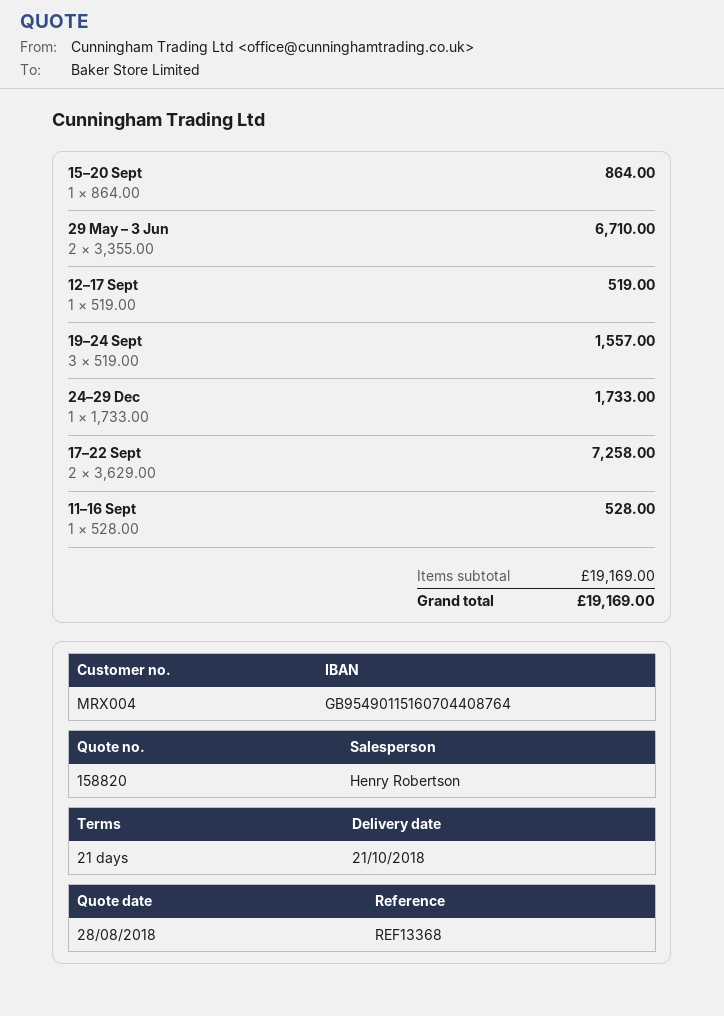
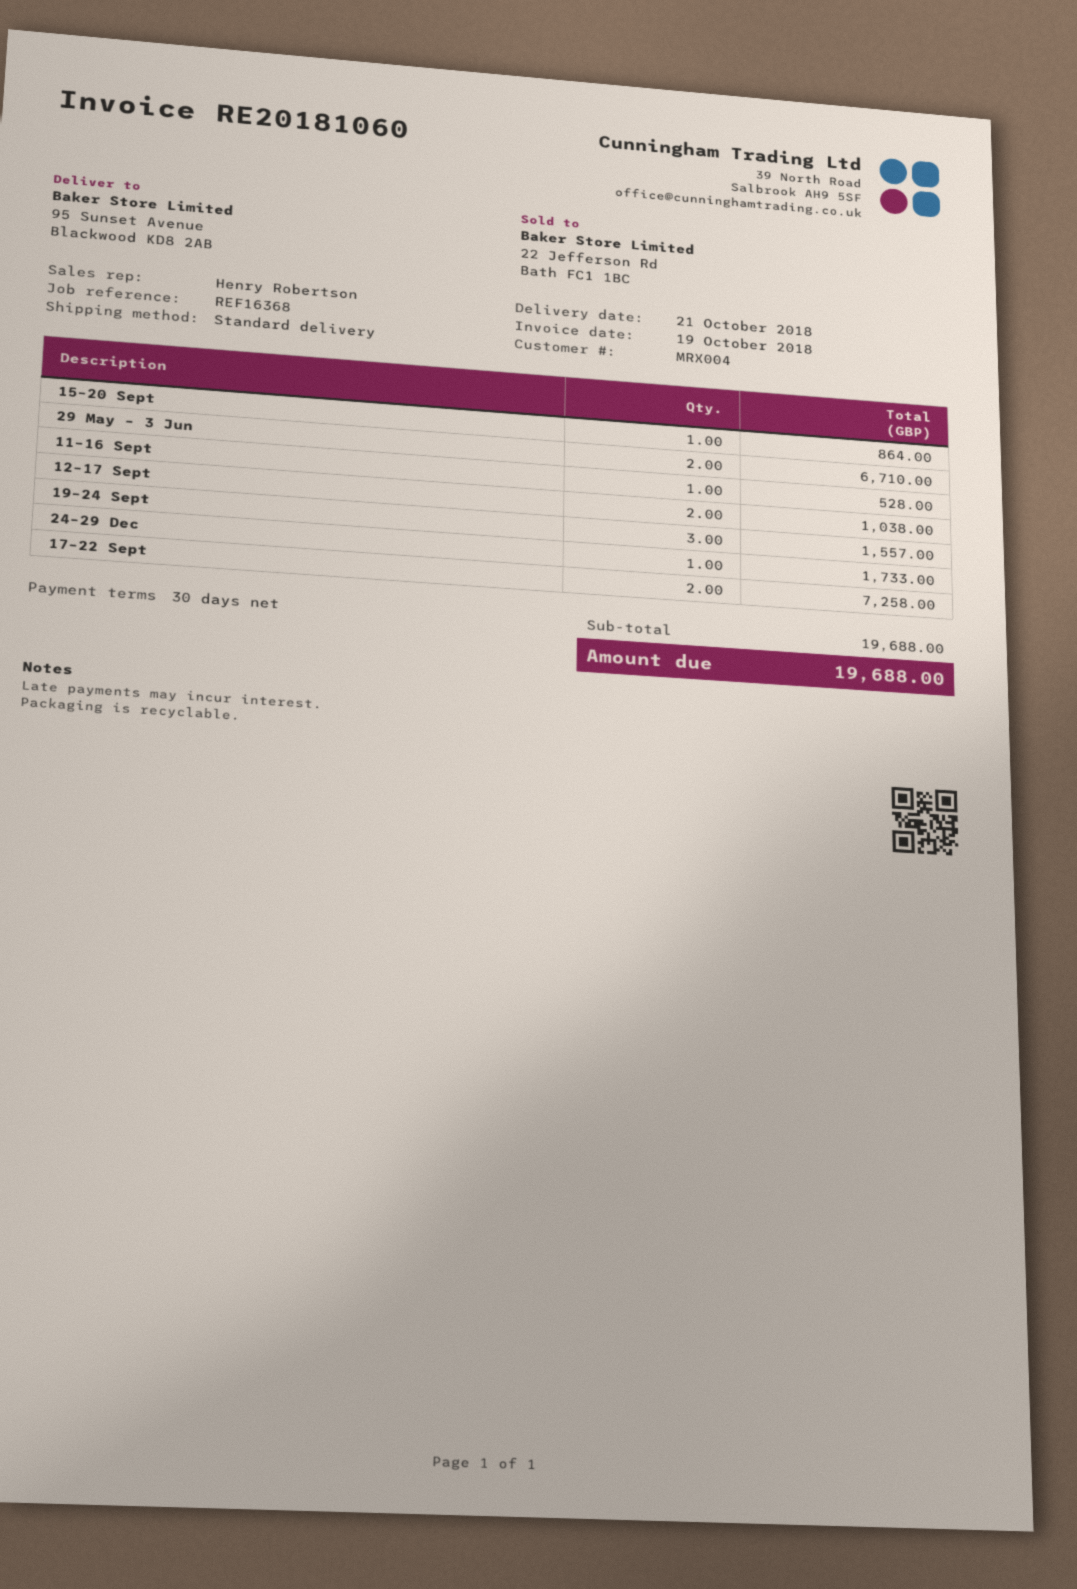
payment terms: 21 days -> 30 days
reference: REF13368 -> REF16368
12–17 Sept: 1 for 519.00 -> 2 for 1038.00
subtotal: 19169.00 -> 19688.00
total: 19169.00 -> 19688.00

